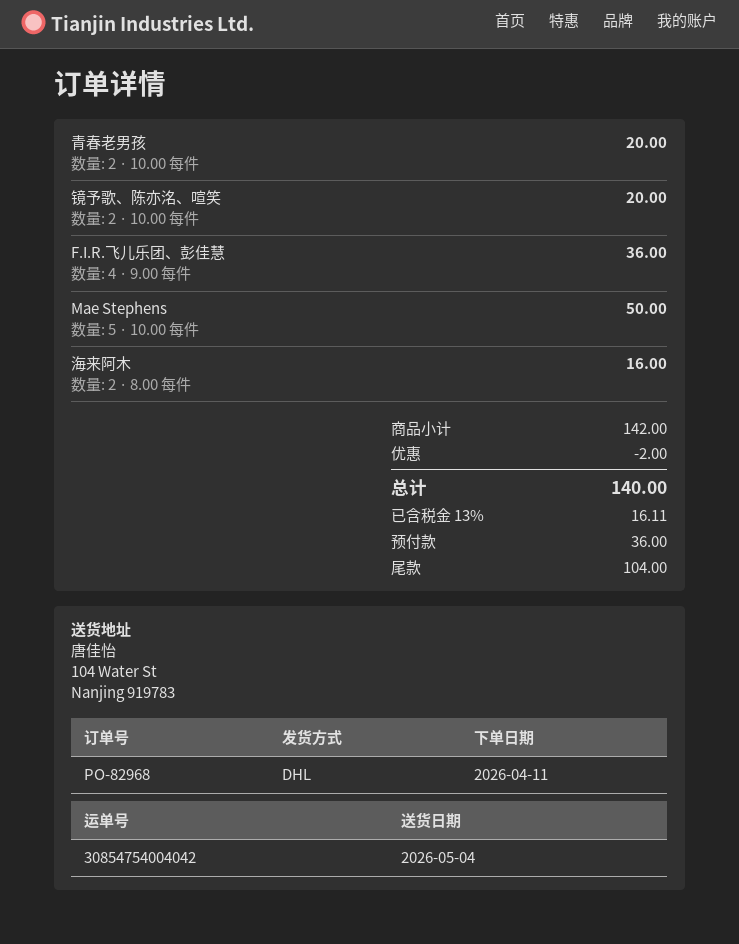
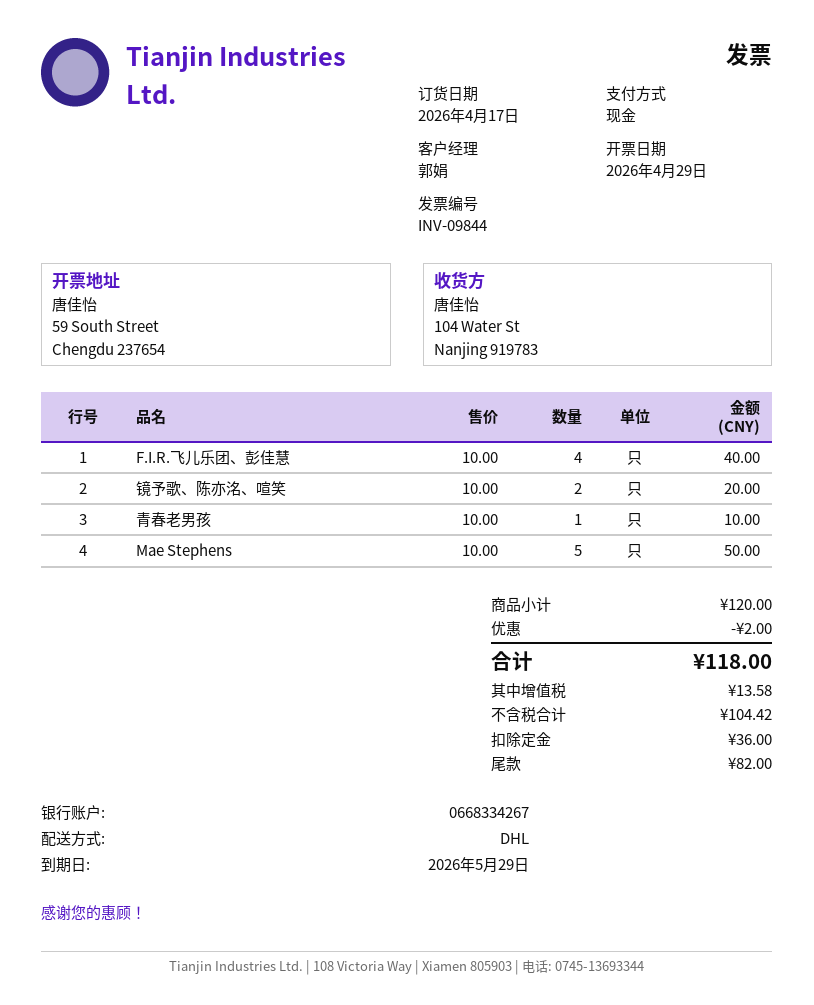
order date: 2026-04-11 -> 2026-04-17
青春老男孩: 2 x 10.00 = 20.00 -> 1 x 10.00 = 10.00
F.I.R.飞儿乐团、彭佳慧: 4 x 9.00 = 36.00 -> 4 x 10.00 = 40.00
海来阿木: 2 x 8.00 = 16.00 -> none
subtotal: 142.00 -> 120.00
tax: 16.11 -> 13.58
total: 140.00 -> 118.00
balance: 104.00 -> 82.00

